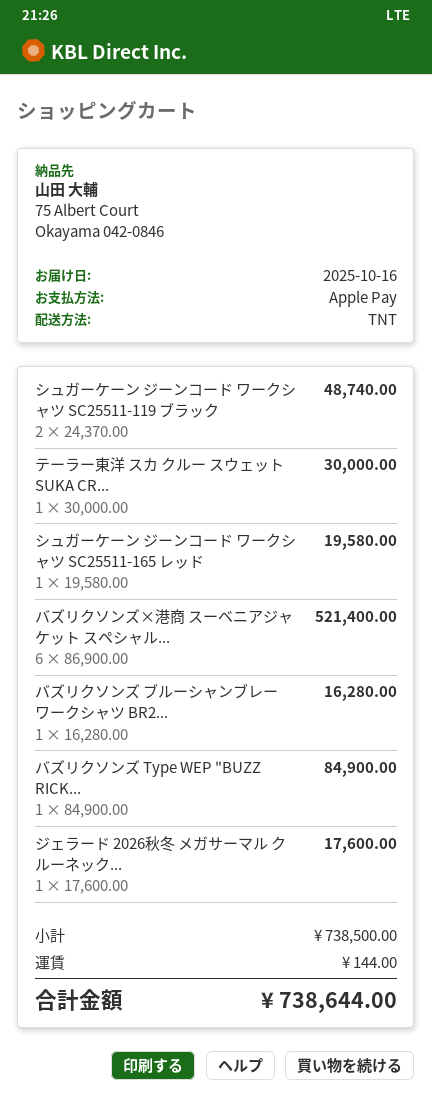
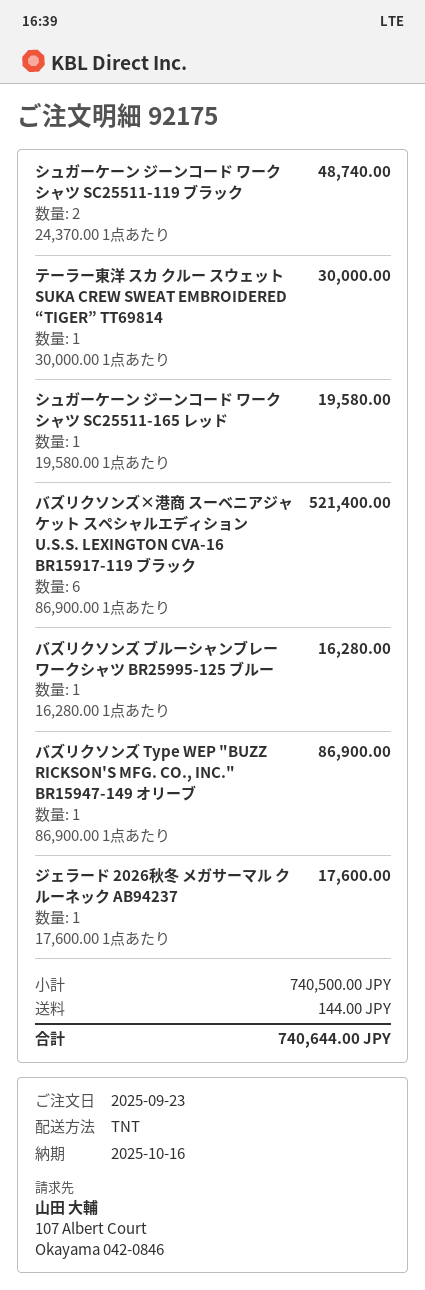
バズリクソンズ Type WEP "BUZZ RICK...: 1 x 84900.00 = 84900.00 -> 1 x 86900.00 = 86900.00
subtotal: 738500.00 -> 740500.00
total: 738644.00 -> 740644.00

